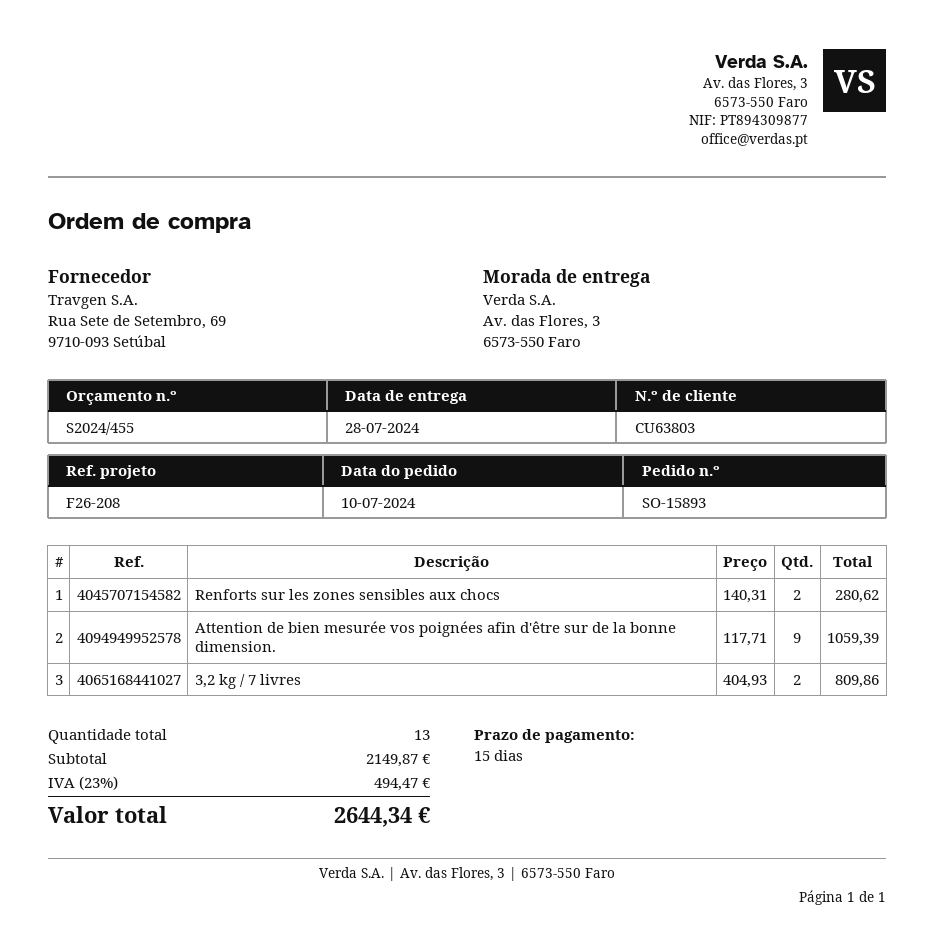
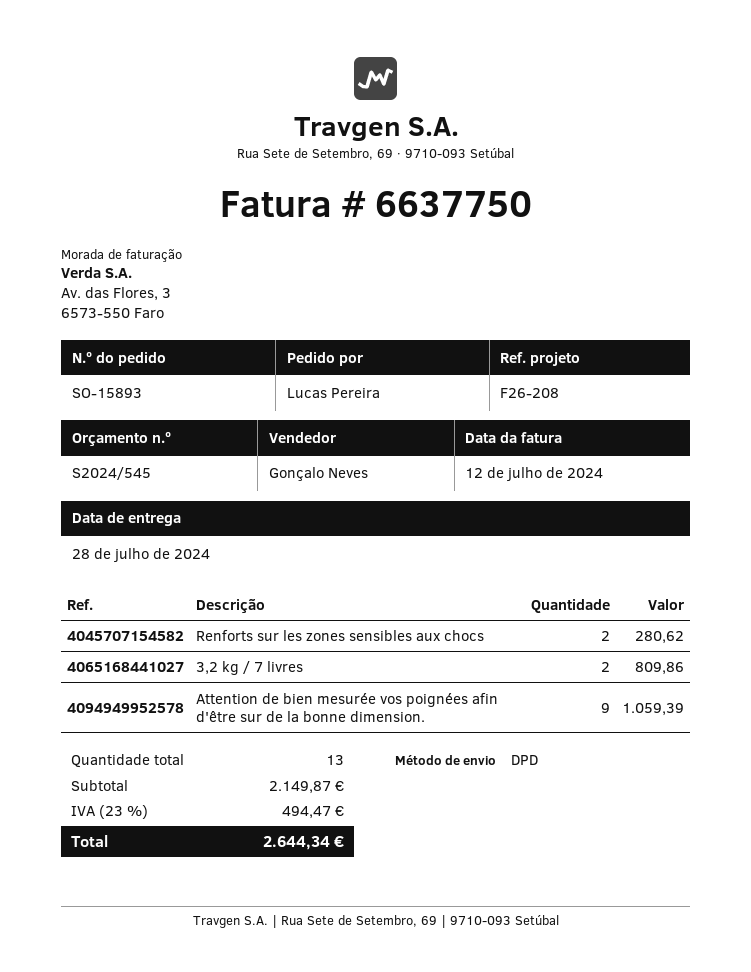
quote number: S2024/455 -> S2024/545

